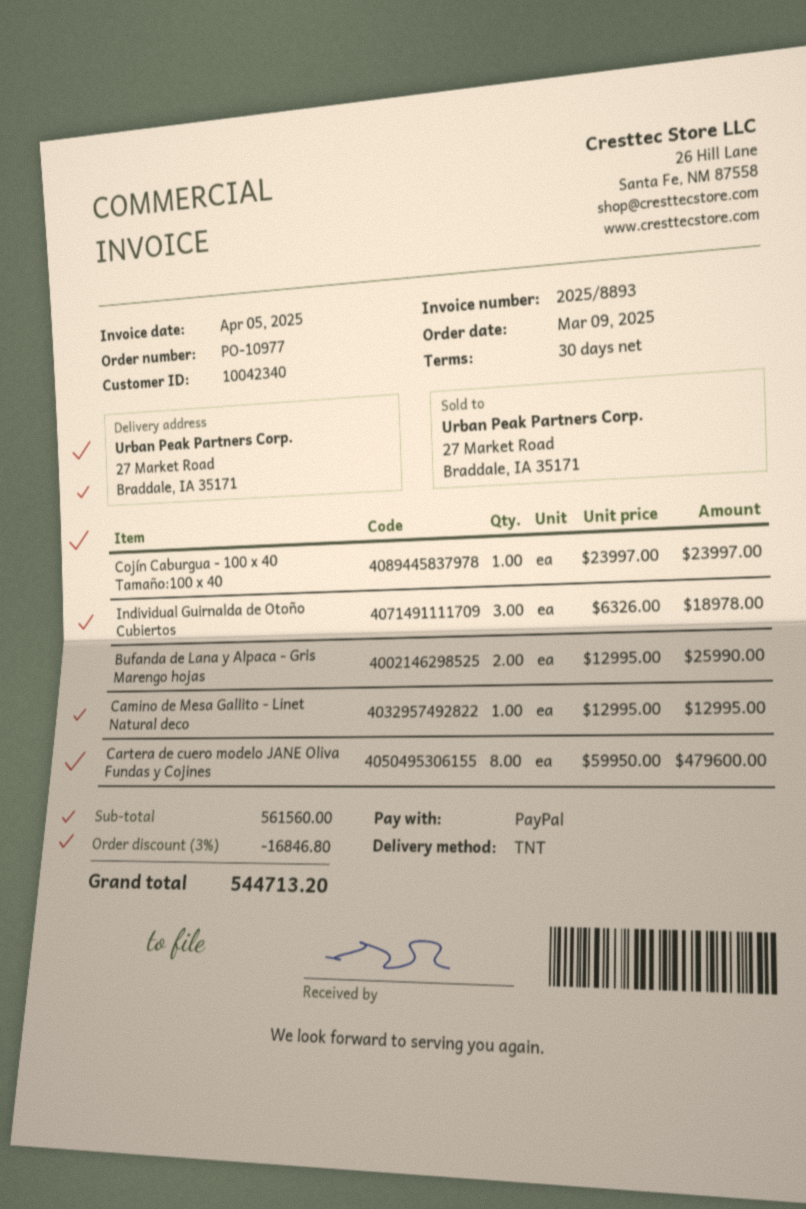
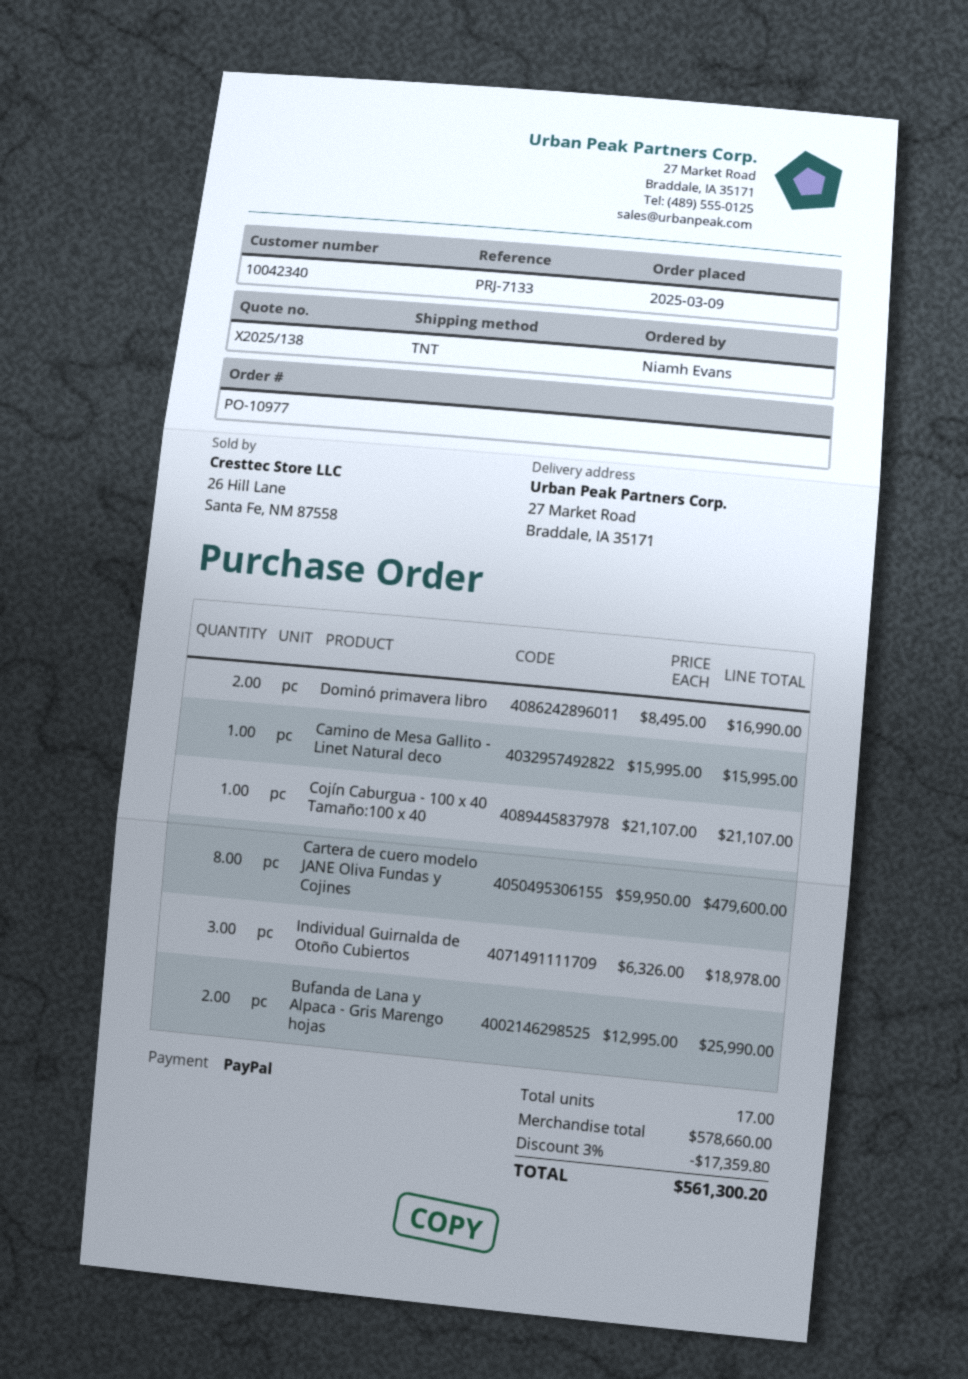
Cojín Caburgua - 100 x 40 Tamaño:100 x 40: 1 x 23997.00 = 23997.00 -> 1 x 21107.00 = 21107.00
Camino de Mesa Gallito - Linet Natural deco: 1 x 12995.00 = 12995.00 -> 1 x 15995.00 = 15995.00
Dominó primavera libro: none -> 2 x 8495.00 = 16990.00
subtotal: 561560.00 -> 578660.00
discount: 3% = 16846.80 -> 3% = 17359.80
total: 544713.20 -> 561300.20

